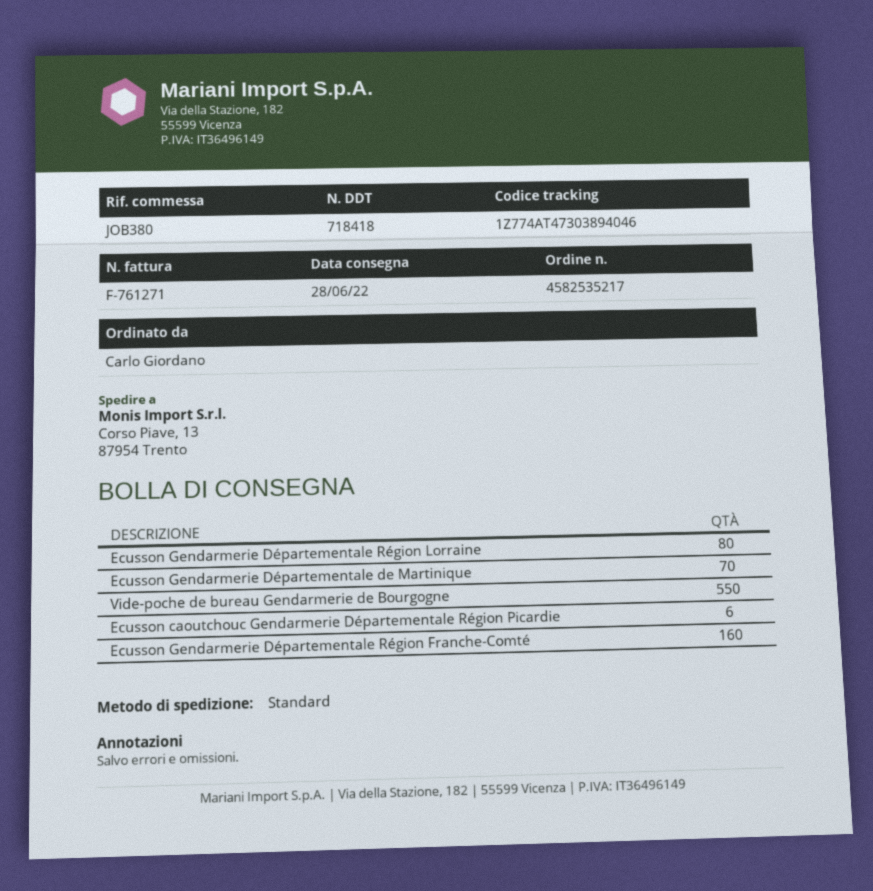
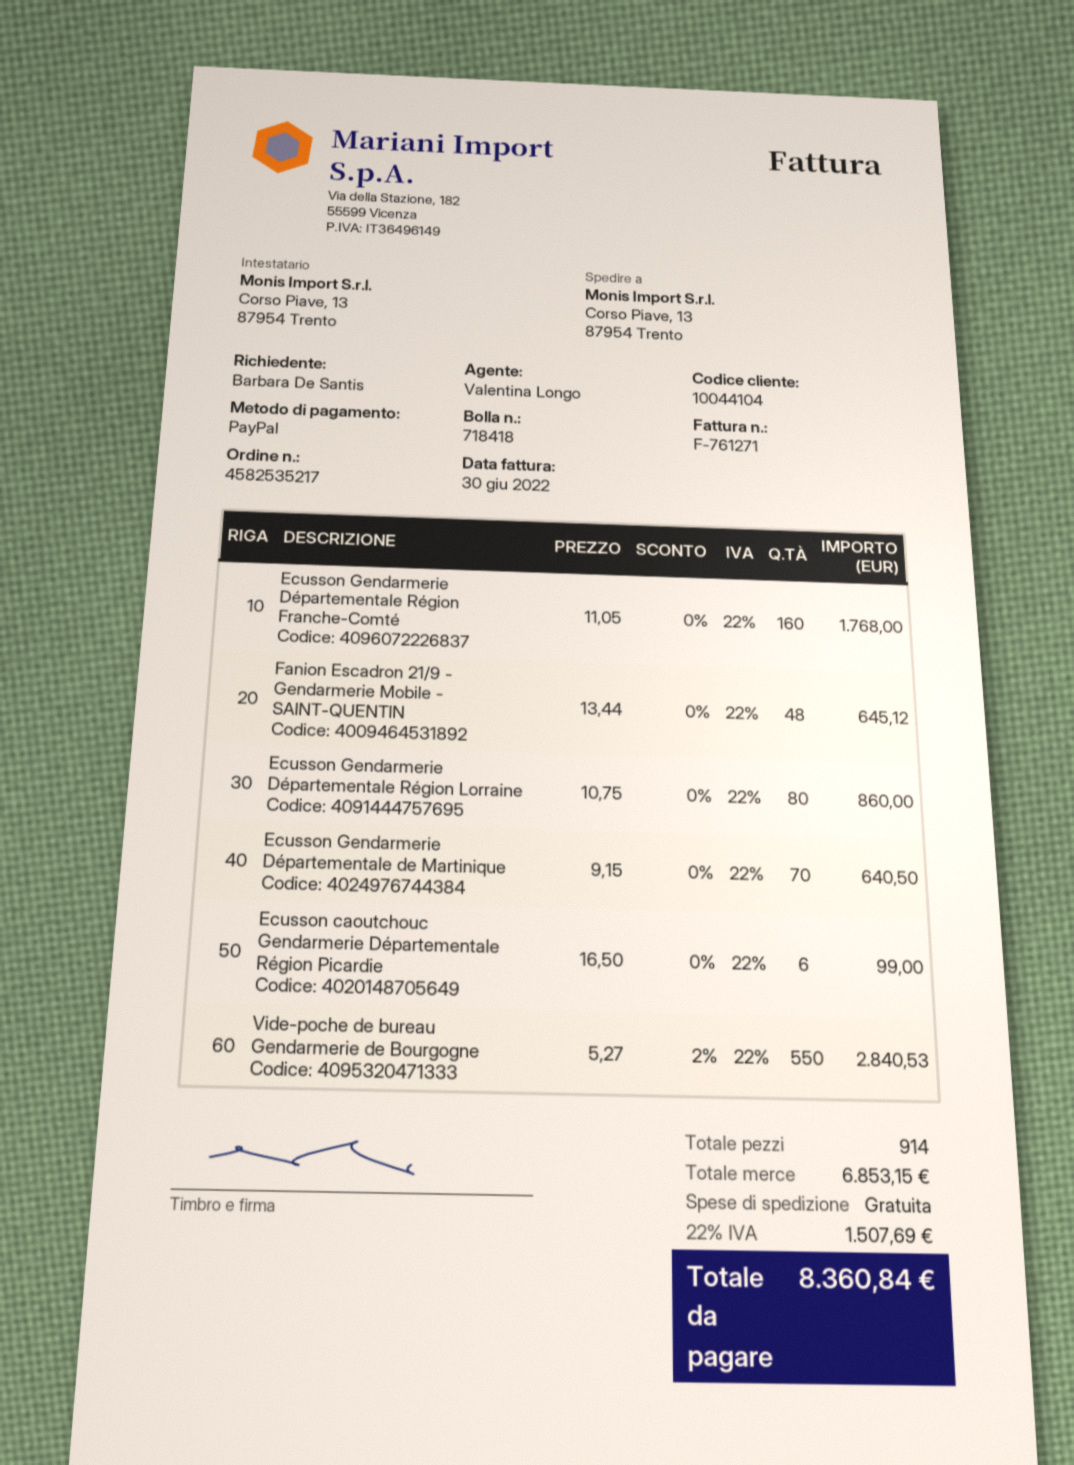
ordered by: Carlo Giordano -> Barbara De Santis
Fanion Escadron 21/9 - Gendarmerie Mobile - SAINT-QUENTIN: none -> 48

